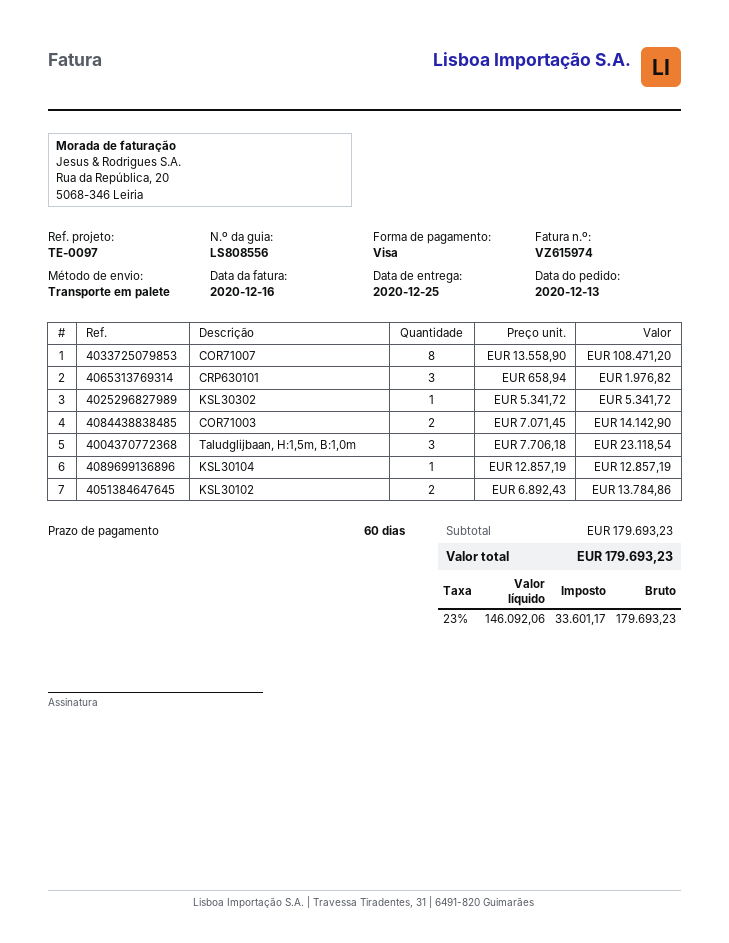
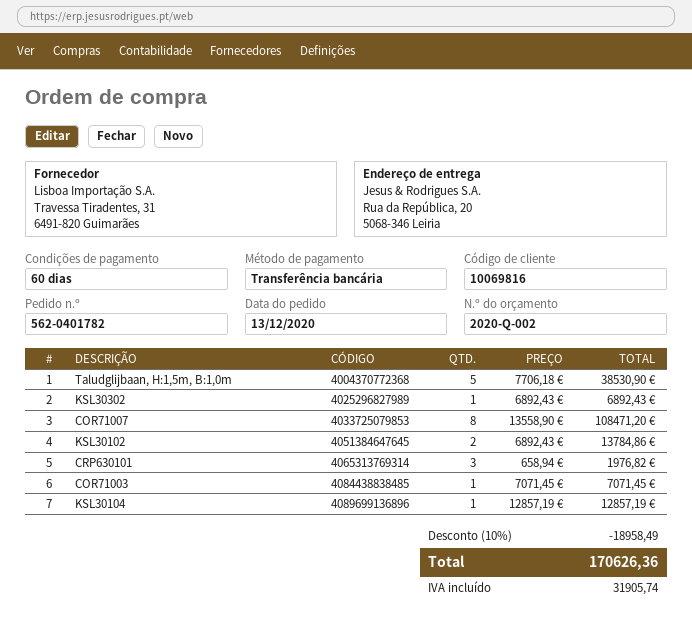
payment method: Visa -> bank transfer
KSL30302: 1 x 5341.72 = 5341.72 -> 1 x 6892.43 = 6892.43
COR71003: 2 x 7071.45 = 14142.90 -> 1 x 7071.45 = 7071.45
Taludglijbaan, H:1,5m, B:1,0m: 3 x 7706.18 = 23118.54 -> 5 x 7706.18 = 38530.90
discount: none -> 10% = 18958.49
tax: 33601.17 -> 31905.74
total: 179693.23 -> 170626.36

